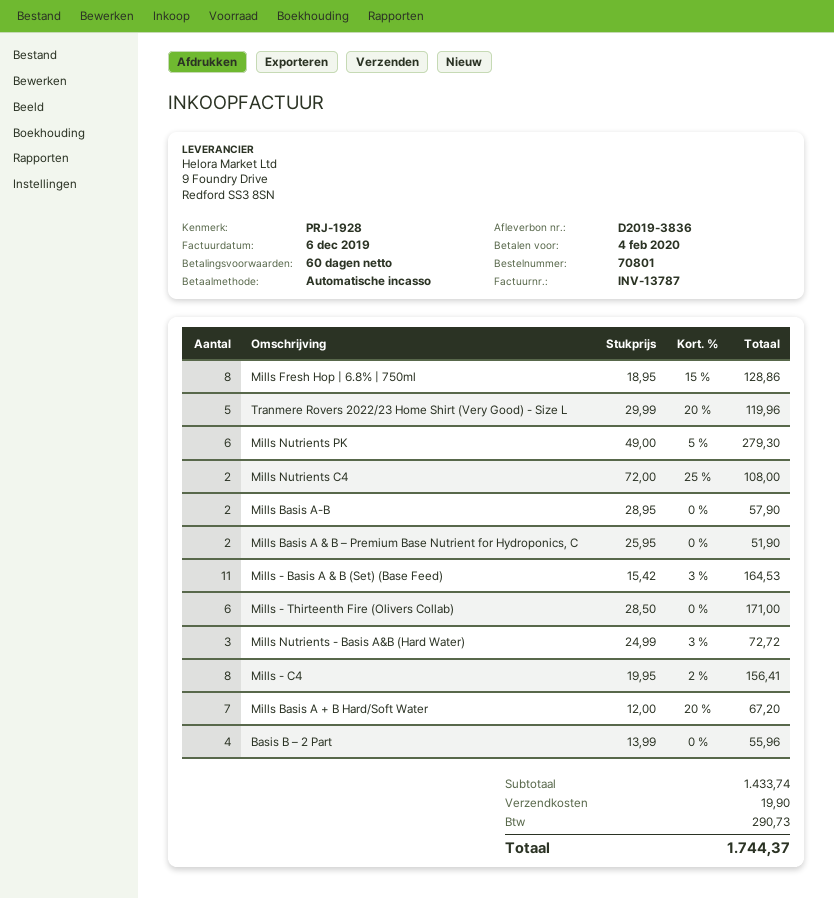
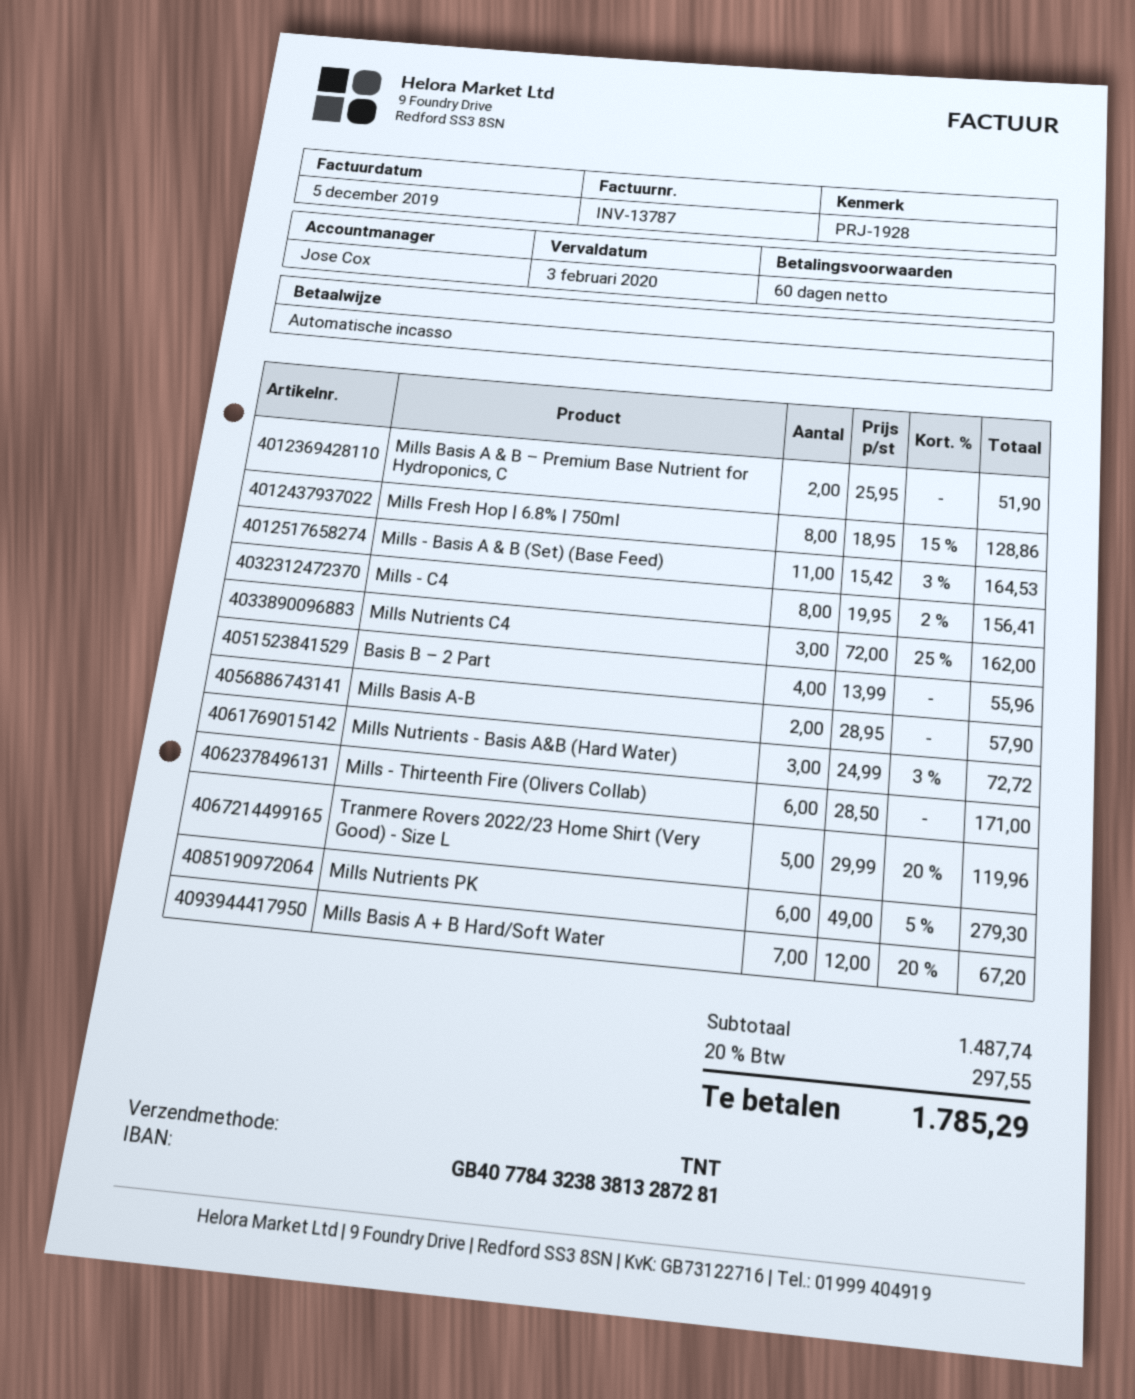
invoice date: 2019-12-06 -> 2019-12-05
due date: 2020-02-04 -> 2020-02-03
Mills Nutrients C4: 2 x 72.00 - 25% = 108.00 -> 3 x 72.00 - 25% = 162.00
subtotal: 1433.74 -> 1487.74
shipping: 19.90 -> none
tax: 290.73 -> 297.55
total: 1744.37 -> 1785.29

